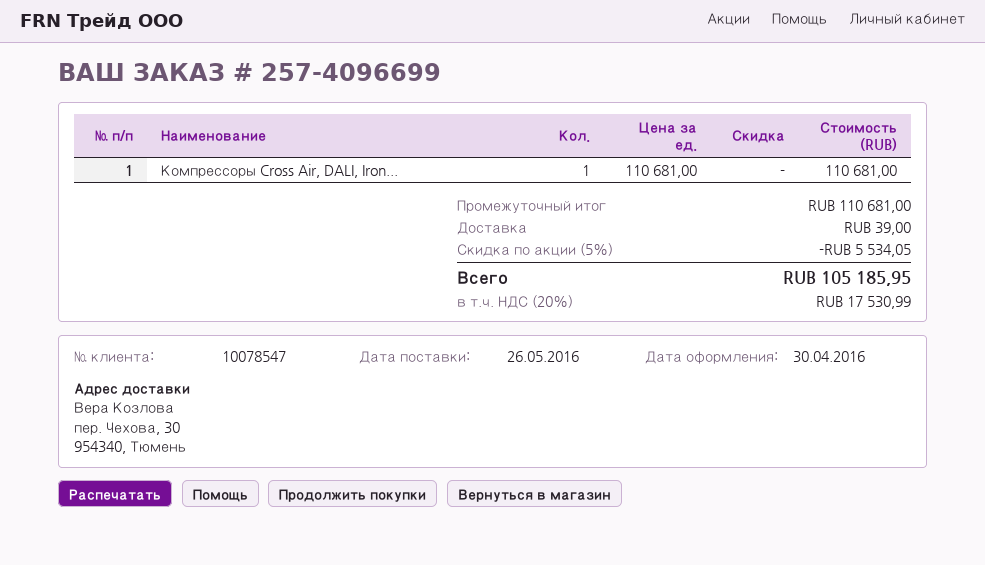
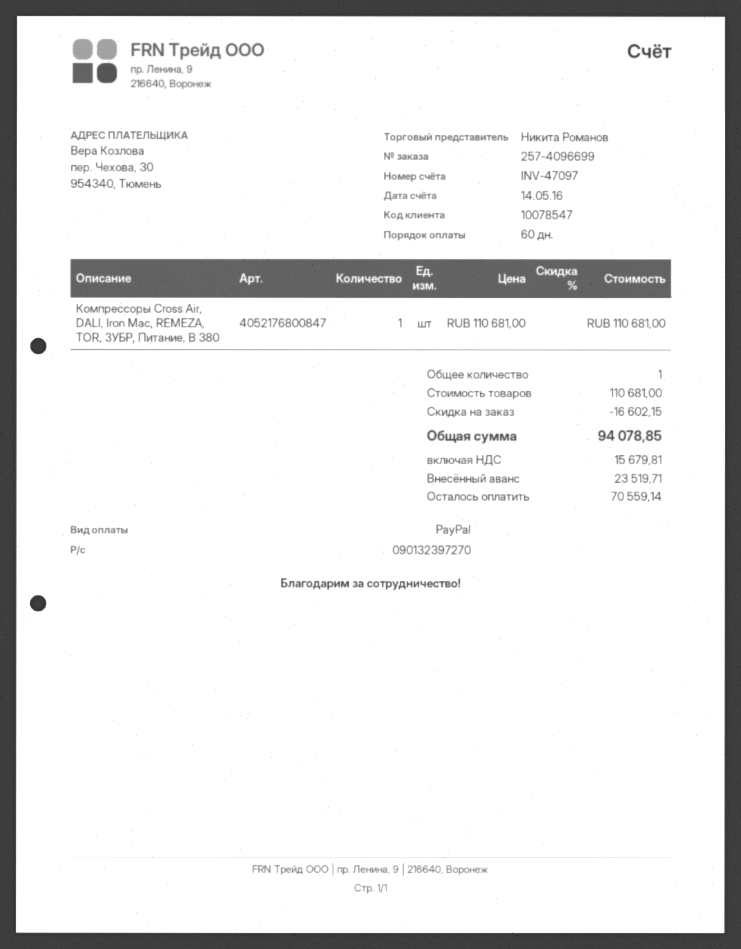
discount: 5534.05 -> 16602.15
shipping: 39.00 -> none
tax: 17530.99 -> 15679.81
total: 105185.95 -> 94078.85

